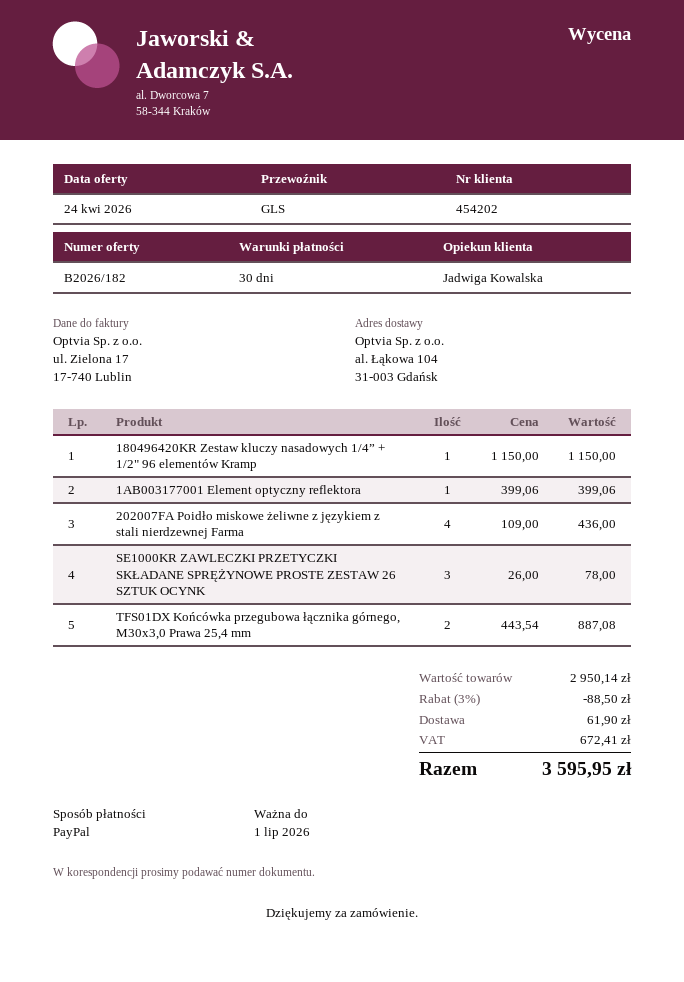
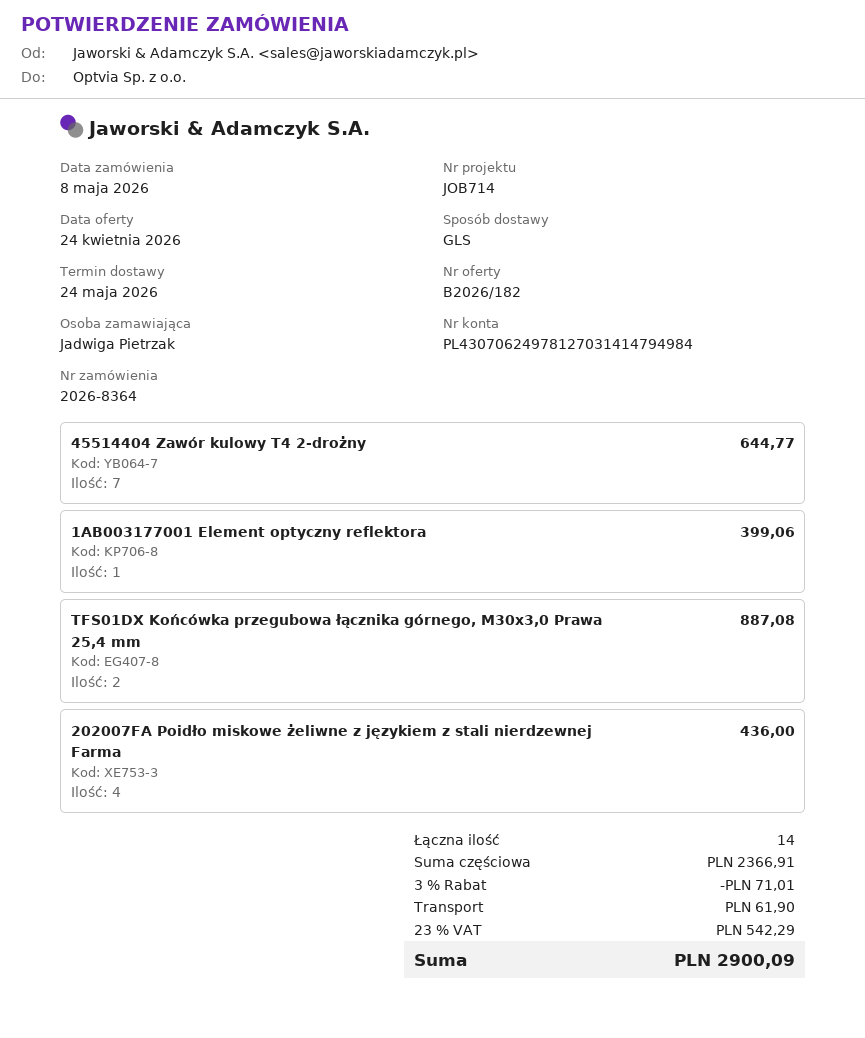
180496420KR Zestaw kluczy nasadowych 1/4” + 1/2" 96 elementów Kramp: 1 for 1150.00 -> none
SE1000KR ZAWLECZKI PRZETYCZKI SKŁADANE SPRĘŻYNOWE PROSTE ZESTAW 26 SZTUK OCYNK: 3 for 78.00 -> none
45514404 Zawór kulowy T4 2-drożny: none -> 7 for 644.77
subtotal: 2950.14 -> 2366.91
discount: 3% = 88.50 -> 3% = 71.01
tax: 672.41 -> 542.29
total: 3595.95 -> 2900.09

